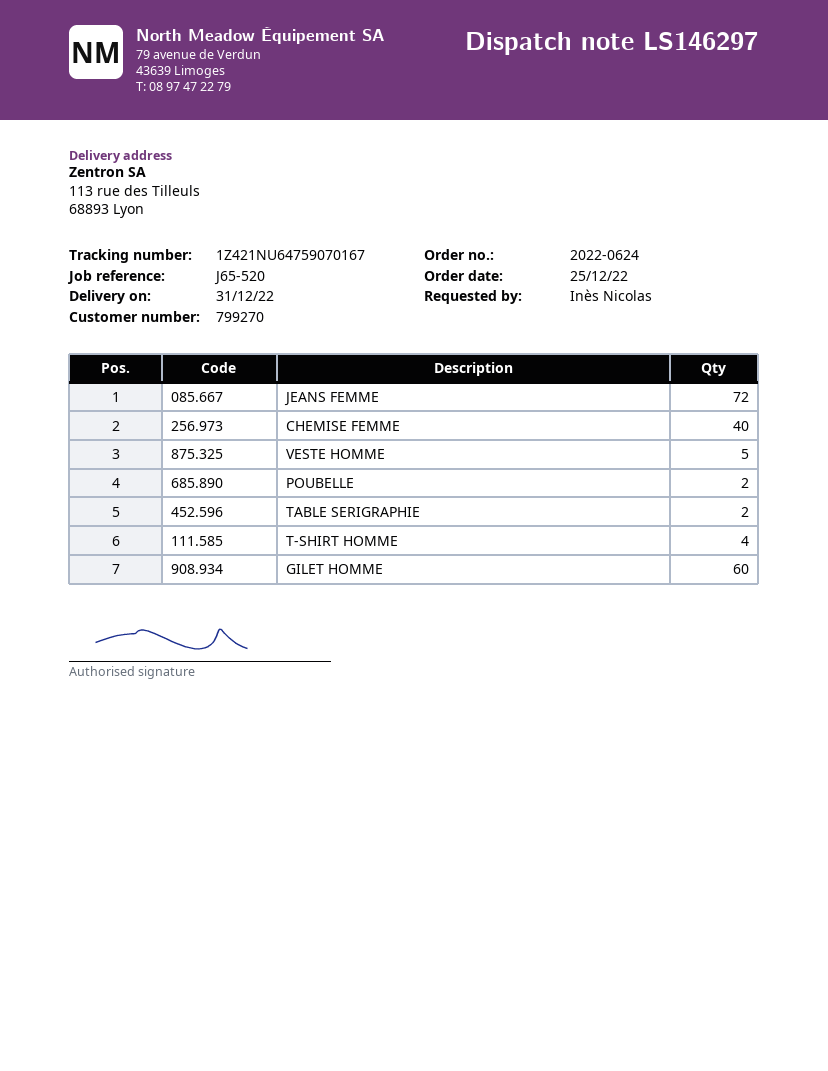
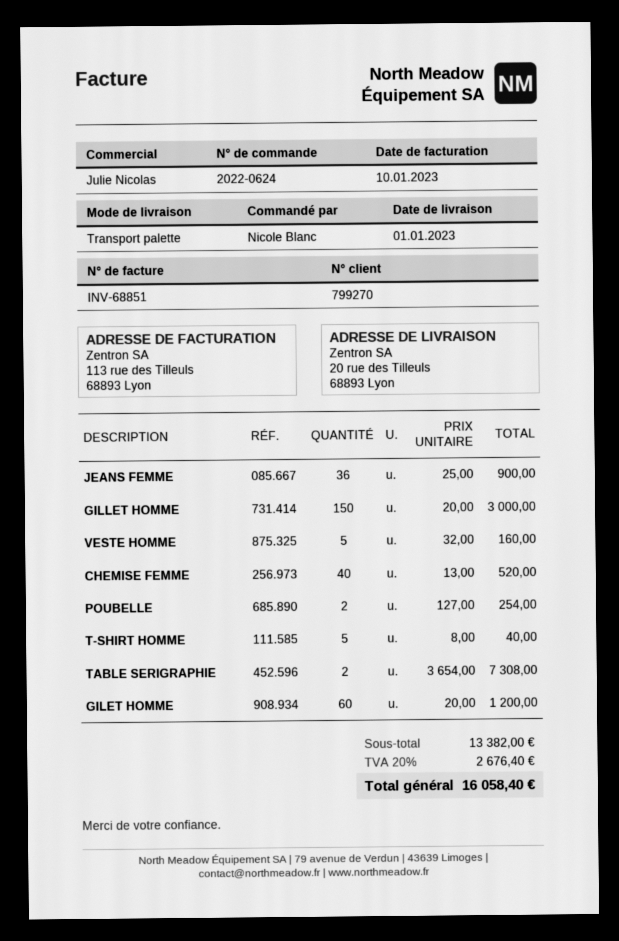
delivery date: 2022-12-31 -> 2023-01-01
ordered by: Inès Nicolas -> Nicole Blanc
ship to: 113 rue des Tilleuls, 68893 Lyon -> 20 rue des Tilleuls, 68893 Lyon
JEANS FEMME: 72 -> 36
T-SHIRT HOMME: 4 -> 5
GILLET HOMME: none -> 150

